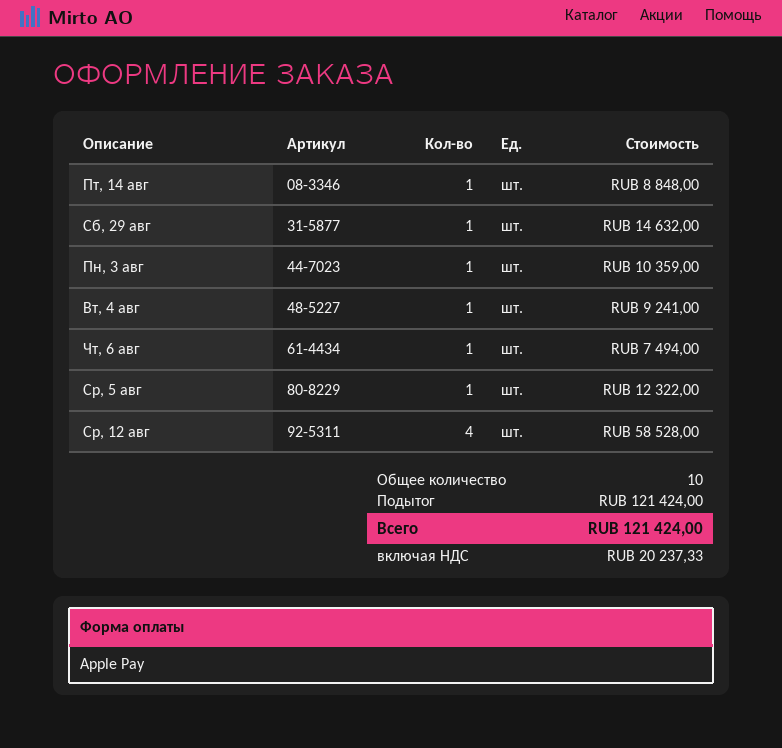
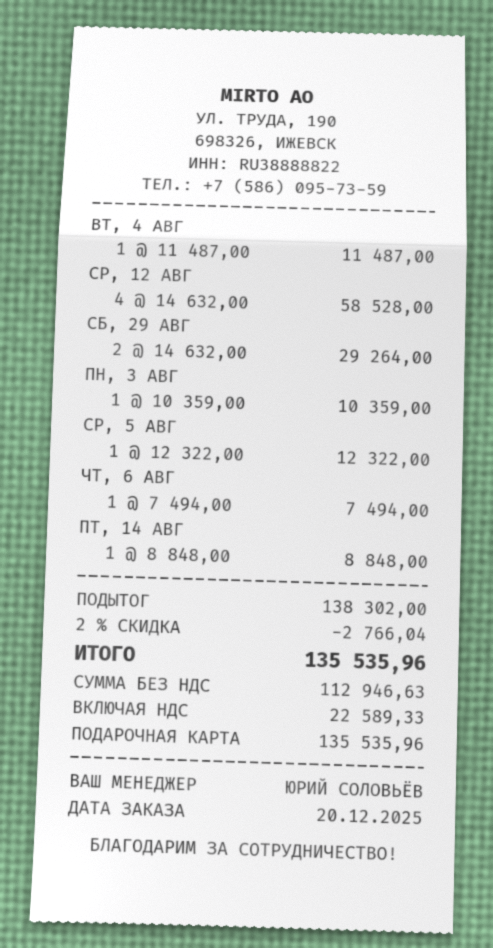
payment method: Apple Pay -> gift card
Сб, 29 авг: 1 for 14632.00 -> 2 for 29264.00
Вт, 4 авг: 1 for 9241.00 -> 1 for 11487.00
subtotal: 121424.00 -> 138302.00
discount: none -> 2% = 2766.04
tax: 20237.33 -> 22589.33
total: 121424.00 -> 135535.96

